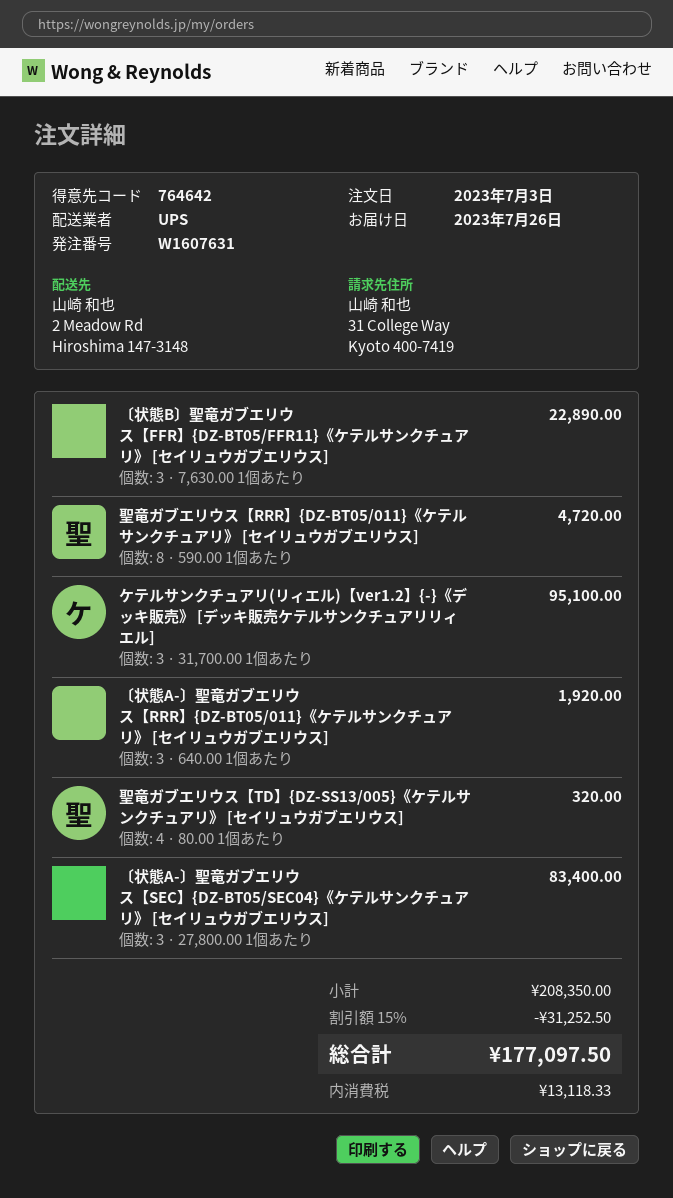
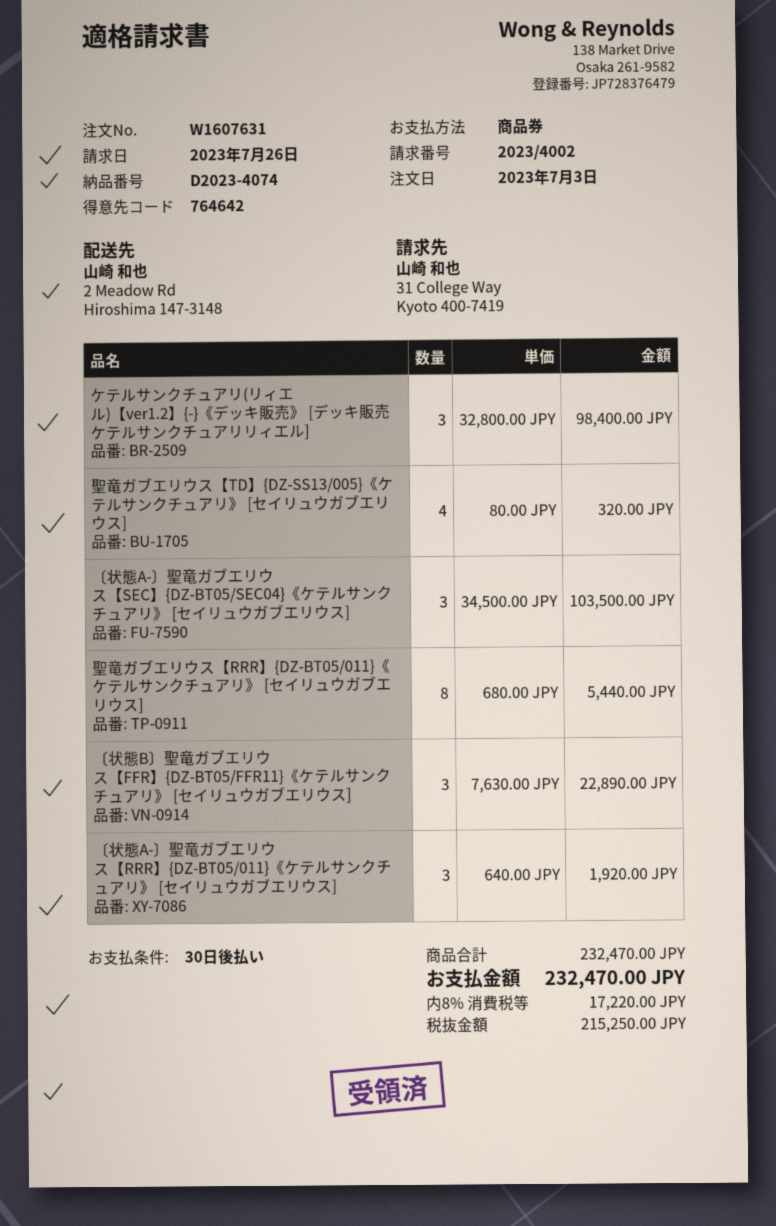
聖竜ガブエリウス【RRR】{DZ-BT05/011}《ケテルサンクチュアリ》 [セイリュウガブエリウス]: 8 x 590.00 = 4720.00 -> 8 x 680.00 = 5440.00
ケテルサンクチュアリ(リィエル)【ver1.2】{-}《デッキ販売》 [デッキ販売ケテルサンクチュアリリィエル]: 3 x 31700.00 = 95100.00 -> 3 x 32800.00 = 98400.00
〔状態A-〕聖竜ガブエリウス【SEC】{DZ-BT05/SEC04}《ケテルサンクチュアリ》 [セイリュウガブエリウス]: 3 x 27800.00 = 83400.00 -> 3 x 34500.00 = 103500.00
subtotal: 208350.00 -> 232470.00
discount: 15% = 31252.50 -> none
tax: 13118.33 -> 17220.00
total: 177097.50 -> 232470.00

